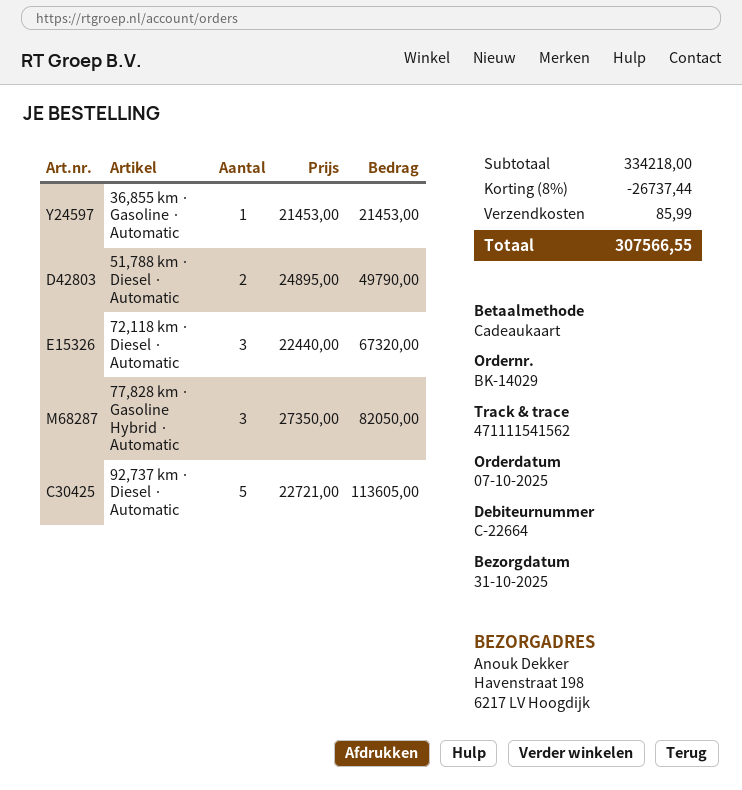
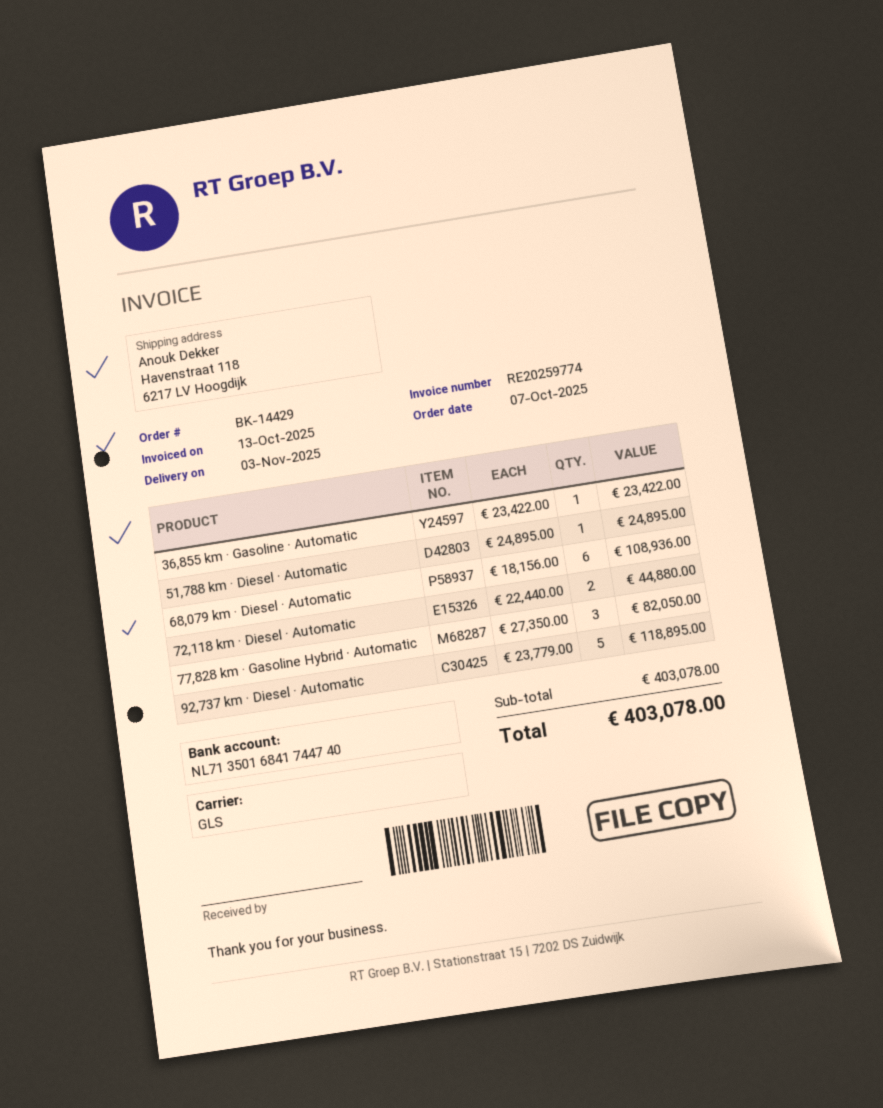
order number: BK-14029 -> BK-14429
delivery date: 2025-10-31 -> 2025-11-03
ship to: Havenstraat 198, 6217 LV Hoogdijk -> Havenstraat 118, 6217 LV Hoogdijk
36,855 km · Gasoline · Automatic: 1 x 21453.00 = 21453.00 -> 1 x 23422.00 = 23422.00
51,788 km · Diesel · Automatic: 2 x 24895.00 = 49790.00 -> 1 x 24895.00 = 24895.00
72,118 km · Diesel · Automatic: 3 x 22440.00 = 67320.00 -> 2 x 22440.00 = 44880.00
92,737 km · Diesel · Automatic: 5 x 22721.00 = 113605.00 -> 5 x 23779.00 = 118895.00
68,079 km · Diesel · Automatic: none -> 6 x 18156.00 = 108936.00
subtotal: 334218.00 -> 403078.00
discount: 8% = 26737.44 -> none
shipping: 85.99 -> none
total: 307566.55 -> 403078.00

